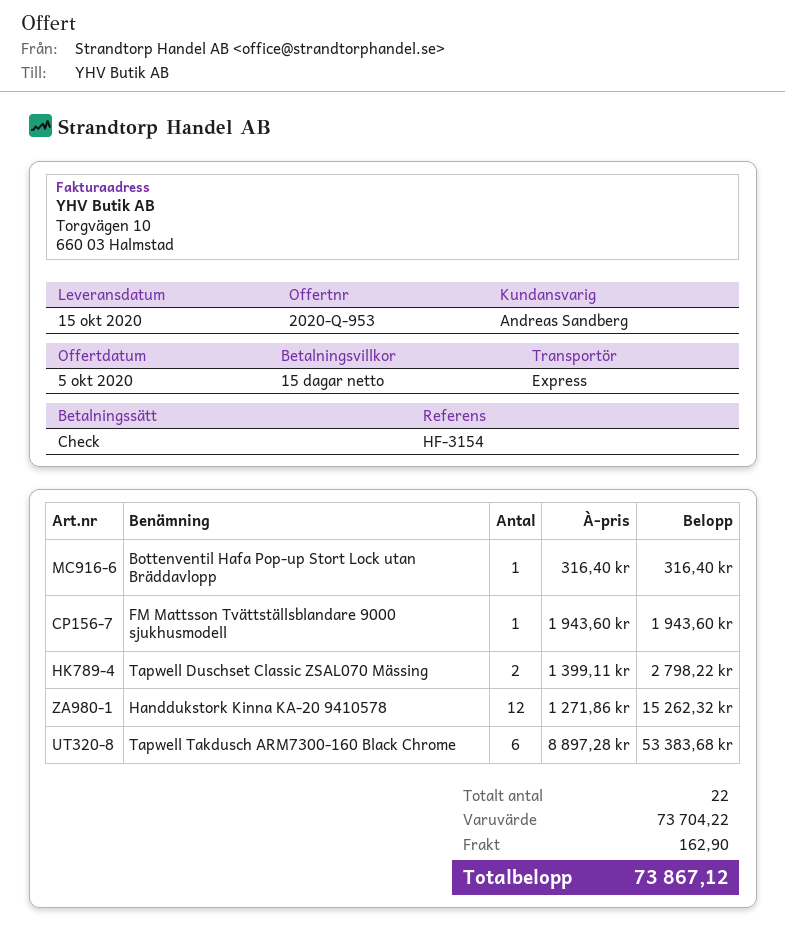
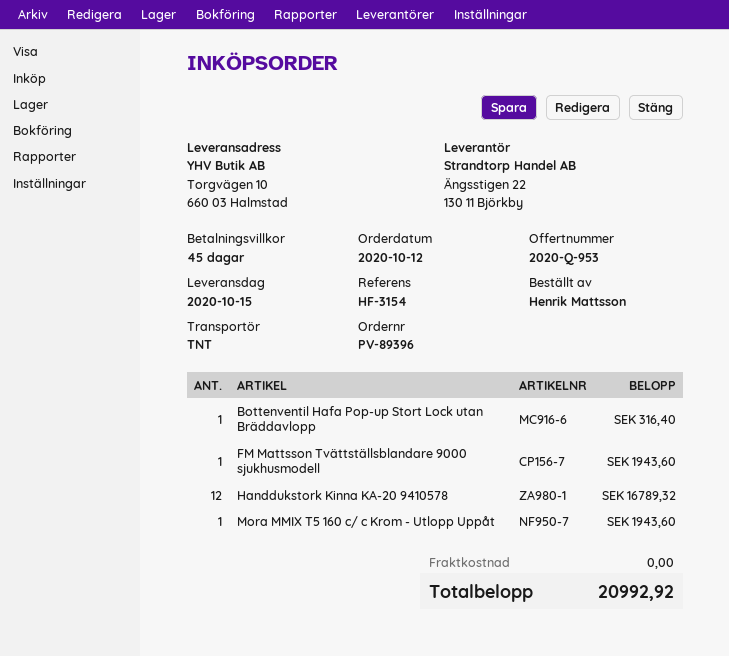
payment terms: 15 days -> 45 days
shipping method: express -> TNT
Tapwell Duschset Classic ZSAL070 Mässing: 2 for 2798.22 -> none
Handdukstork Kinna KA-20 9410578: 12 for 15262.32 -> 12 for 16789.32
Tapwell Takdusch ARM7300-160 Black Chrome: 6 for 53383.68 -> none
Mora MMIX T5 160 c/ c Krom - Utlopp Uppåt: none -> 1 for 1943.60
shipping: 162.90 -> 0.00
total: 73867.12 -> 20992.92

